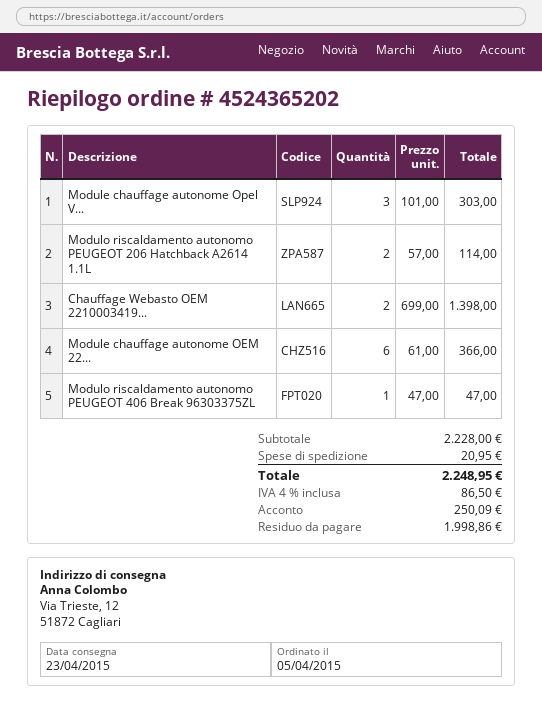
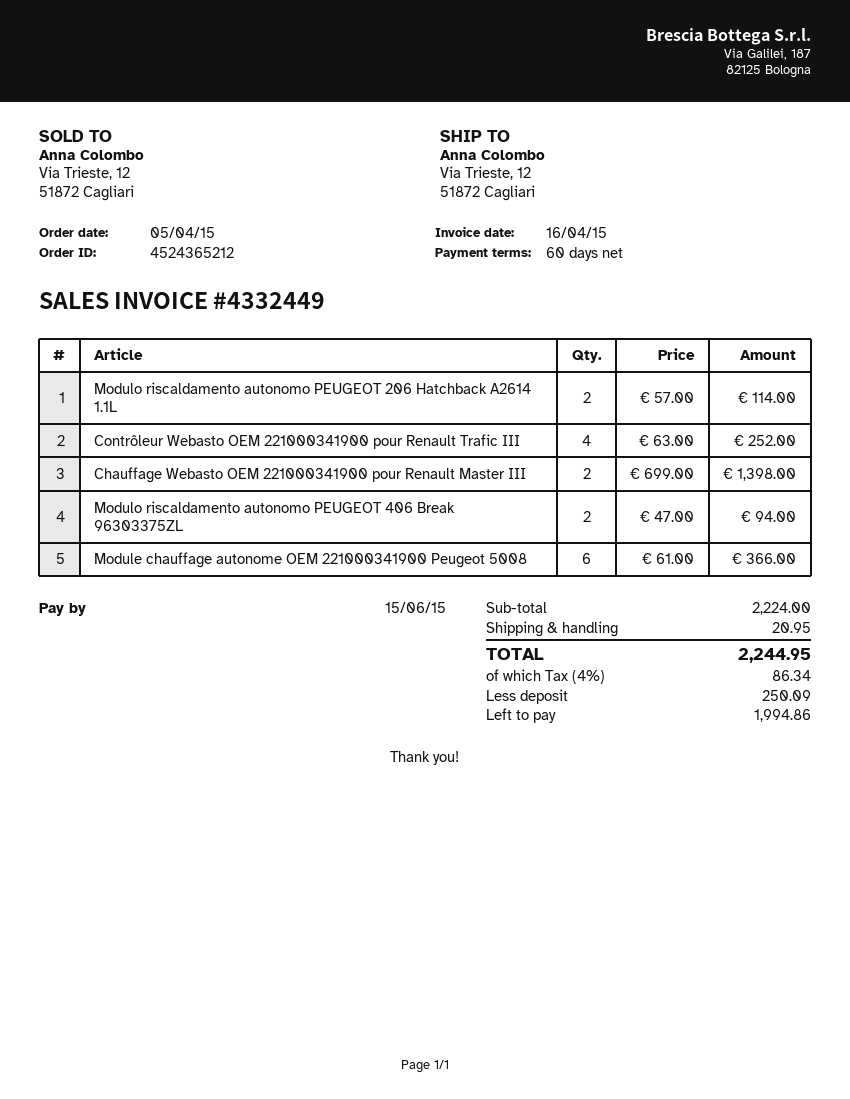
order number: 4524365202 -> 4524365212
Module chauffage autonome Opel V...: 3 x 101.00 = 303.00 -> none
Modulo riscaldamento autonomo PEUGEOT 406 Break 96303375ZL: 1 x 47.00 = 47.00 -> 2 x 47.00 = 94.00
Contrôleur Webasto OEM 221000341900 pour Renault Trafic III: none -> 4 x 63.00 = 252.00
subtotal: 2228.00 -> 2224.00
tax: 4% = 86.50 -> 4% = 86.34
total: 2248.95 -> 2244.95
balance: 1998.86 -> 1994.86

